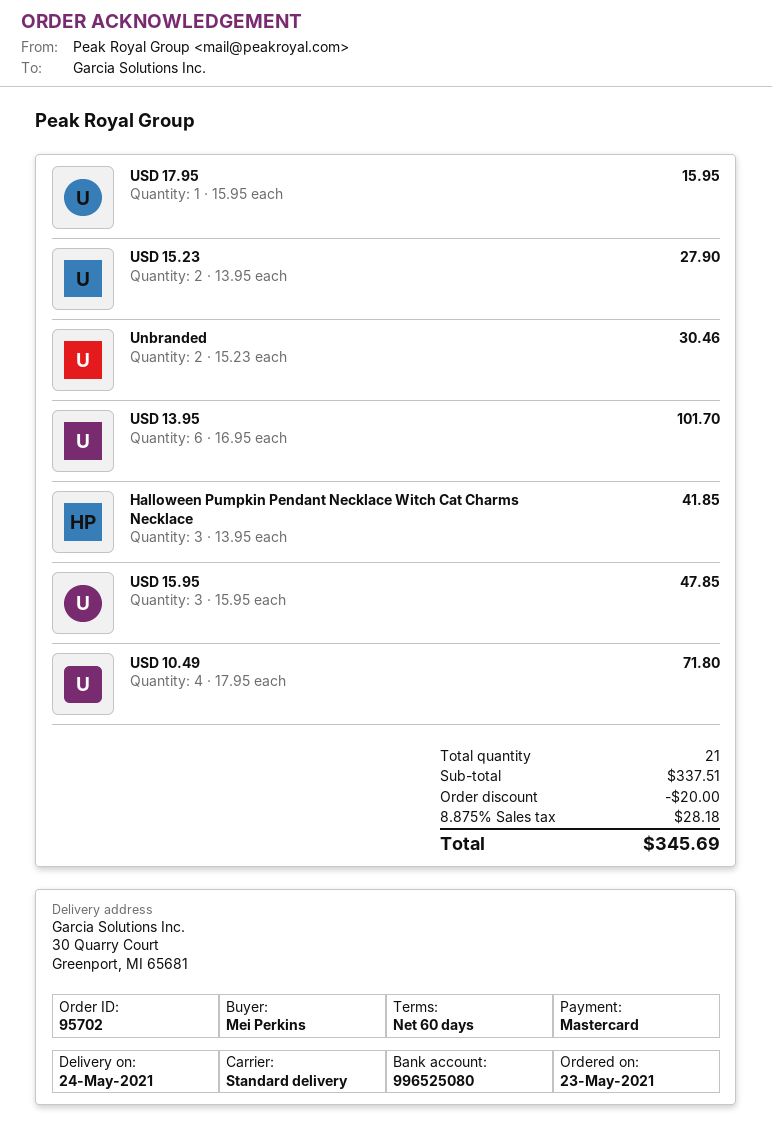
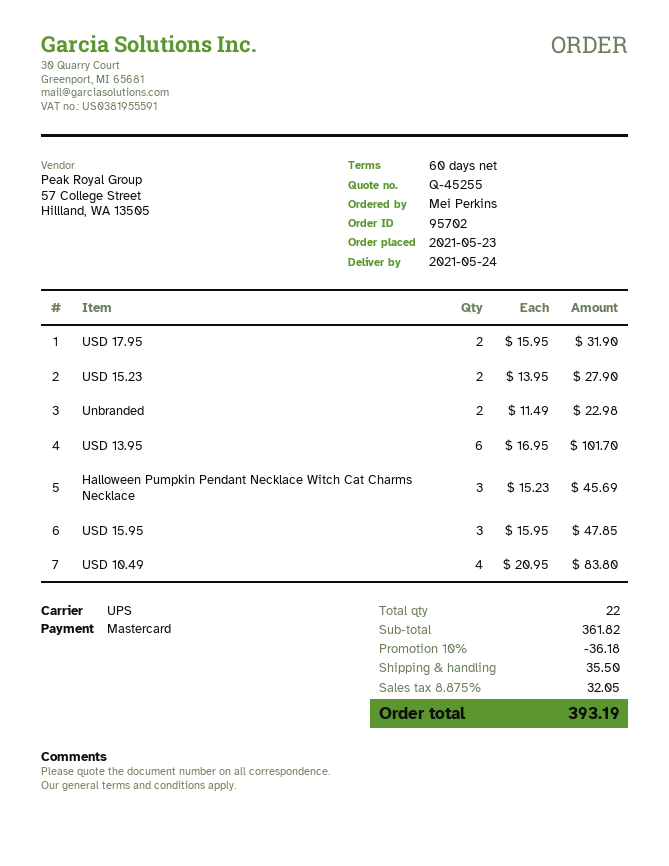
shipping method: standard -> UPS
USD 17.95: 1 x 15.95 = 15.95 -> 2 x 15.95 = 31.90
Unbranded: 2 x 15.23 = 30.46 -> 2 x 11.49 = 22.98
Halloween Pumpkin Pendant Necklace Witch Cat Charms Necklace: 3 x 13.95 = 41.85 -> 3 x 15.23 = 45.69
USD 10.49: 4 x 17.95 = 71.80 -> 4 x 20.95 = 83.80
total quantity: 21 -> 22
subtotal: 337.51 -> 361.82
discount: 20.00 -> 36.18
shipping: none -> 35.50
tax: 8.875% = 28.18 -> 8.875% = 32.05
total: 345.69 -> 393.19

